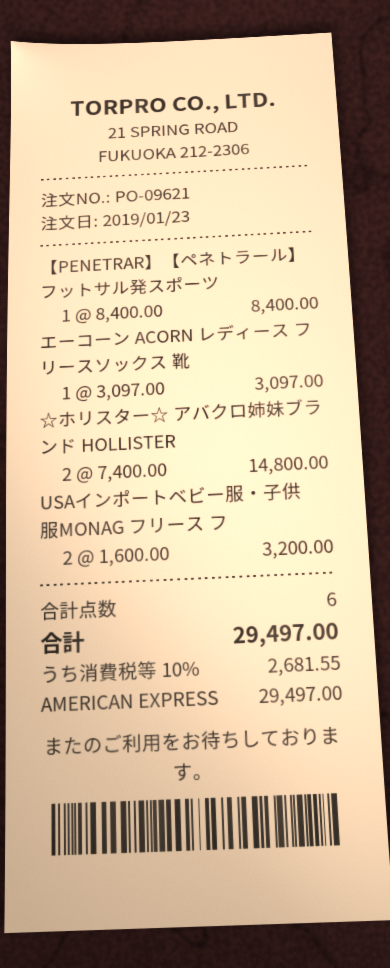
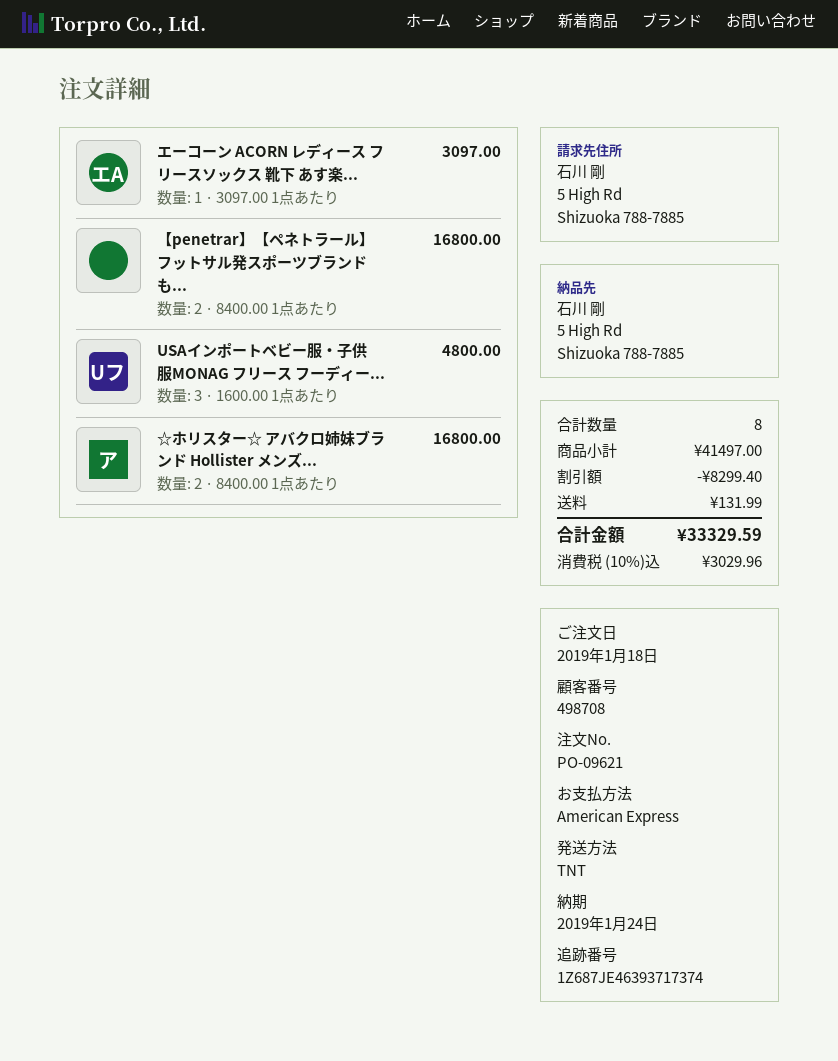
order date: 2019-01-23 -> 2019-01-18
【PENETRAR】【ペネトラール】フットサル発スポーツ: 1 x 8400.00 = 8400.00 -> 2 x 8400.00 = 16800.00
☆ホリスター☆ アバクロ姉妹ブランド HOLLISTER: 2 x 7400.00 = 14800.00 -> 2 x 8400.00 = 16800.00
USAインポートベビー服・子供服MONAG フリース フ: 2 x 1600.00 = 3200.00 -> 3 x 1600.00 = 4800.00
total quantity: 6 -> 8
discount: none -> 8299.40
shipping: none -> 131.99
tax: 10% = 2681.55 -> 10% = 3029.96
total: 29497.00 -> 33329.59

